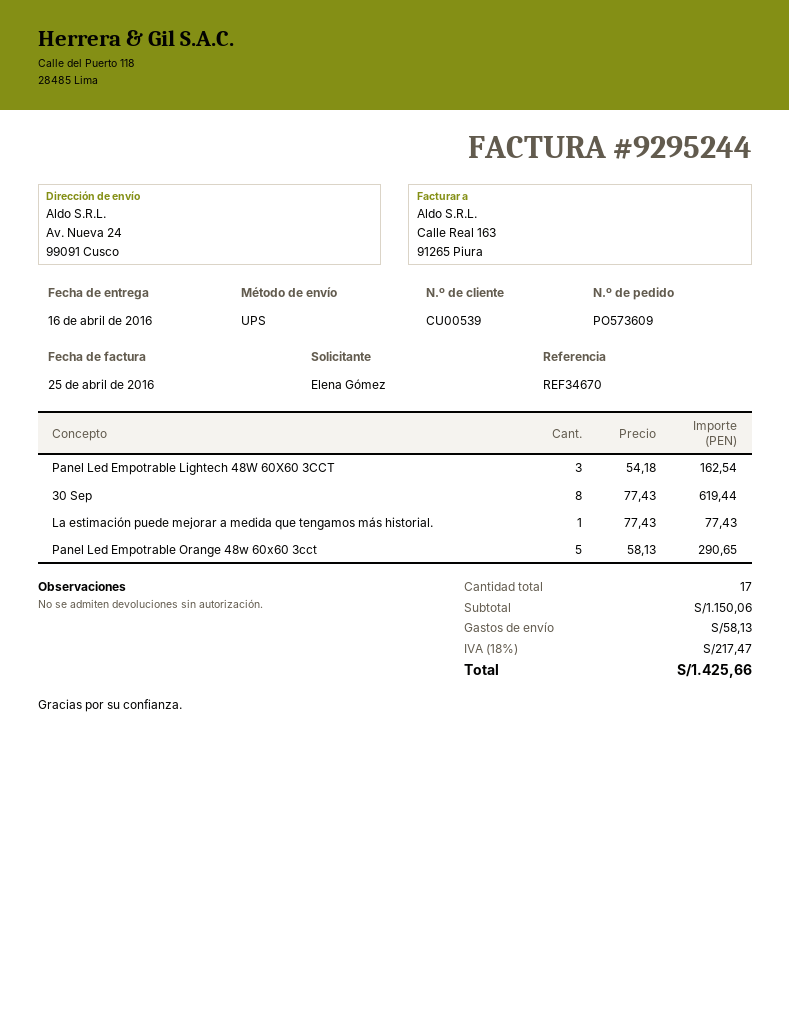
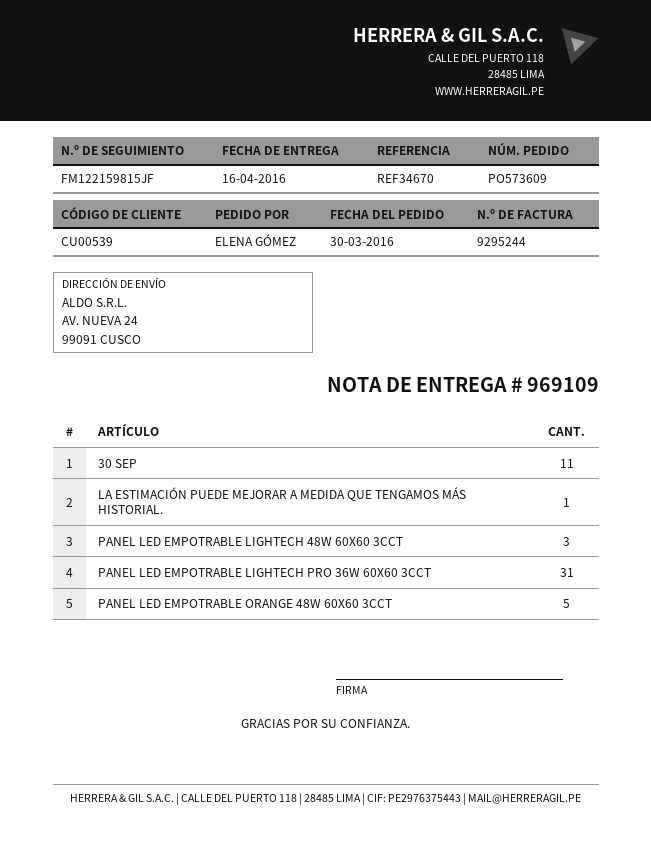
30 Sep: 8 -> 11
PANEL LED EMPOTRABLE LIGHTECH PRO 36W 60X60 3CCT: none -> 31

